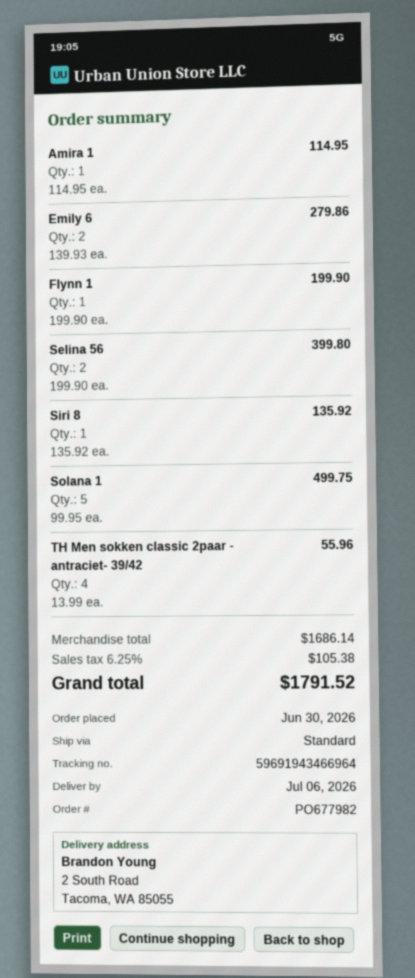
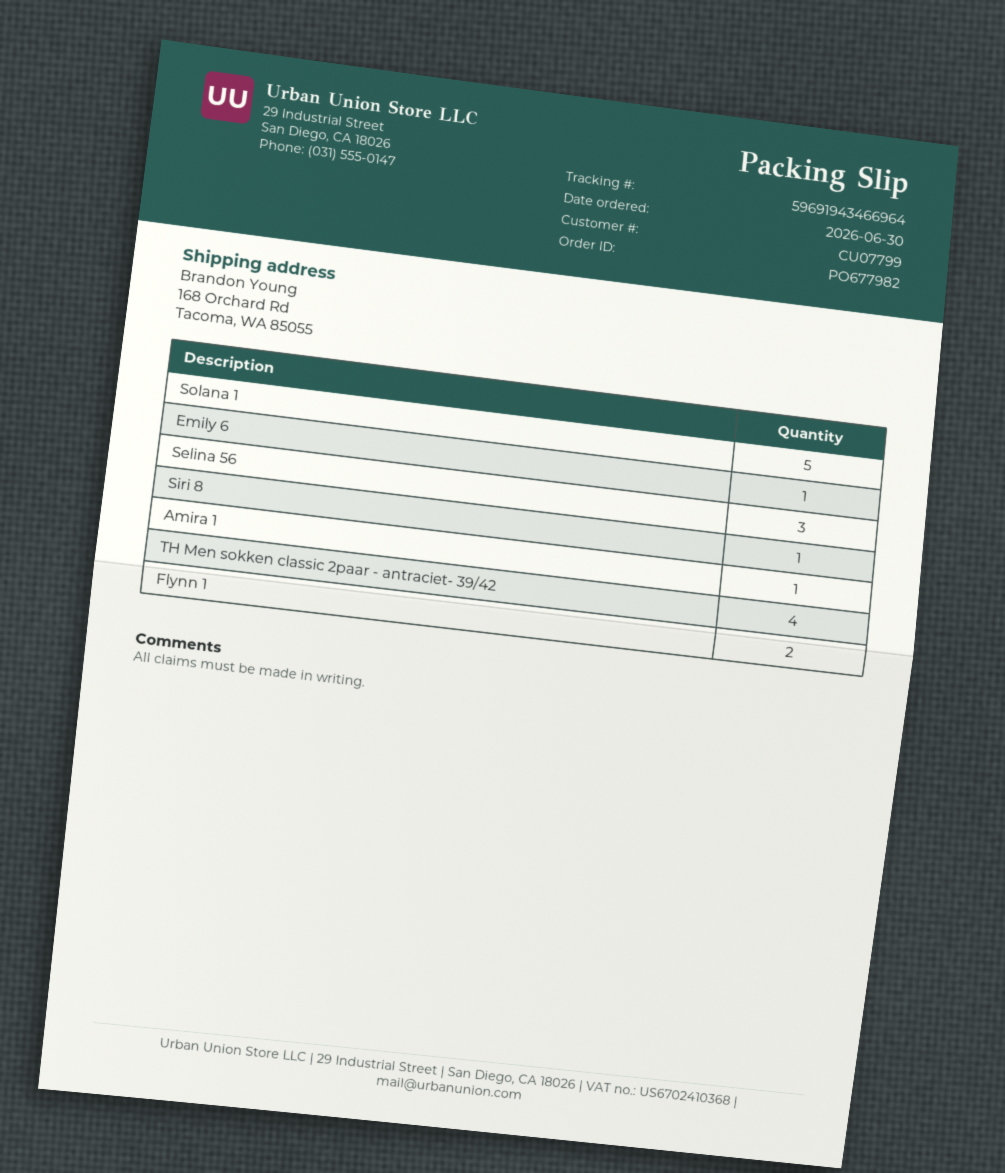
ship to: 2 South Road, Tacoma, WA 85055 -> 168 Orchard Rd, Tacoma, WA 85055
Emily 6: 2 -> 1
Flynn 1: 1 -> 2
Selina 56: 2 -> 3

